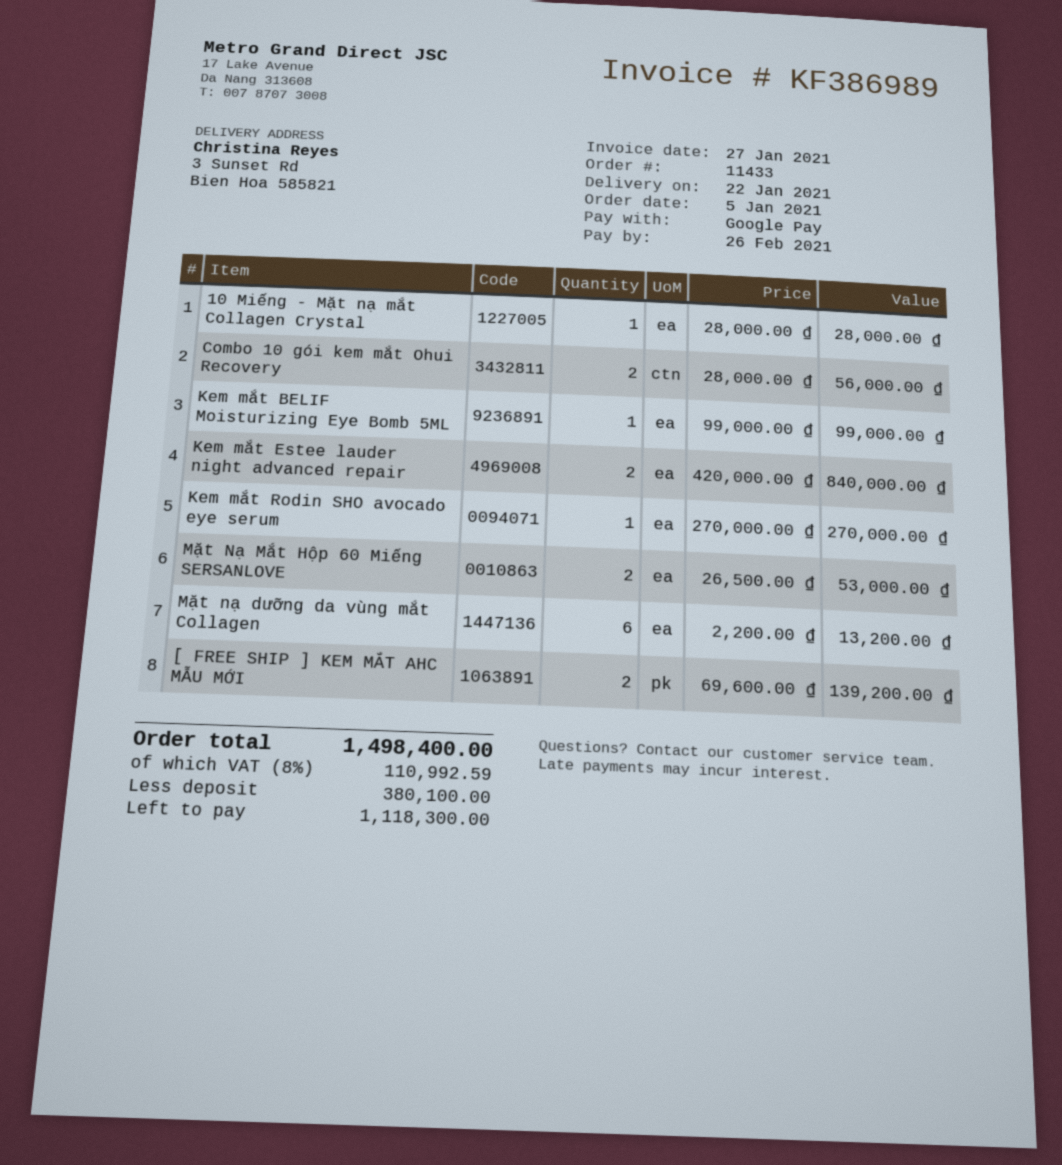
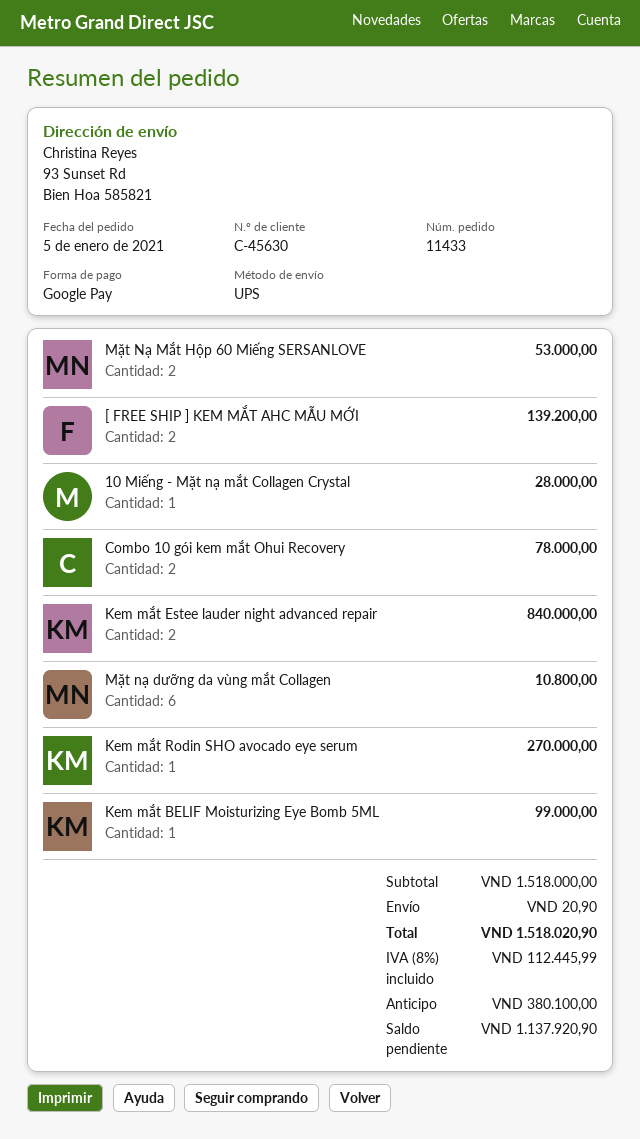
ship to: 3 Sunset Rd, Bien Hoa 585821 -> 93 Sunset Rd, Bien Hoa 585821
Combo 10 gói kem mắt Ohui Recovery: 2 for 56000.00 -> 2 for 78000.00
Mặt nạ dưỡng da vùng mắt Collagen: 6 for 13200.00 -> 6 for 10800.00
shipping: none -> 20.90
tax: 8% = 110992.59 -> 8% = 112445.99
total: 1498400.00 -> 1518020.90
balance: 1118300.00 -> 1137920.90

